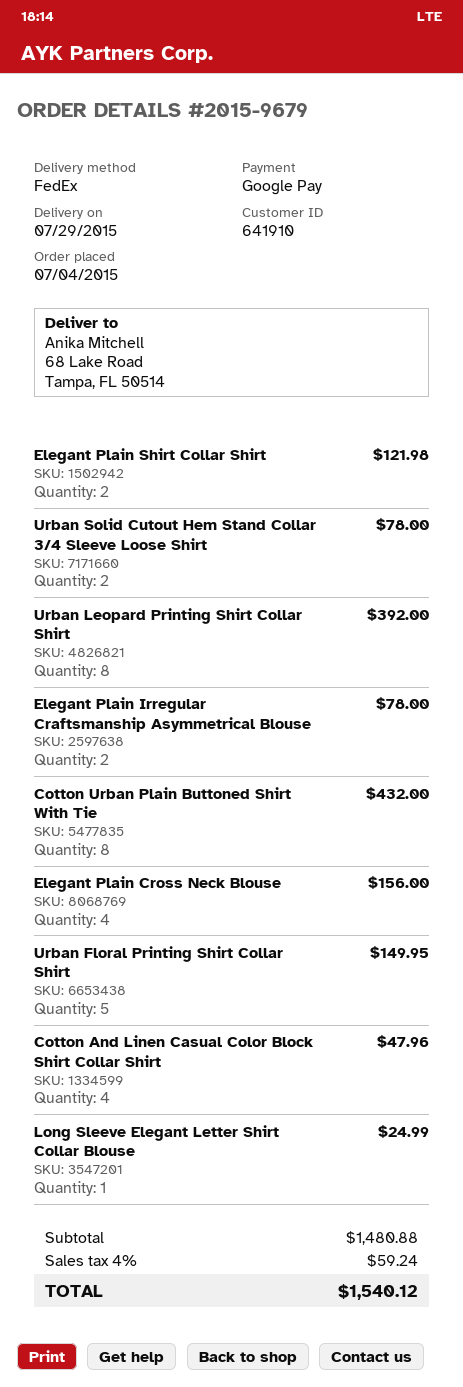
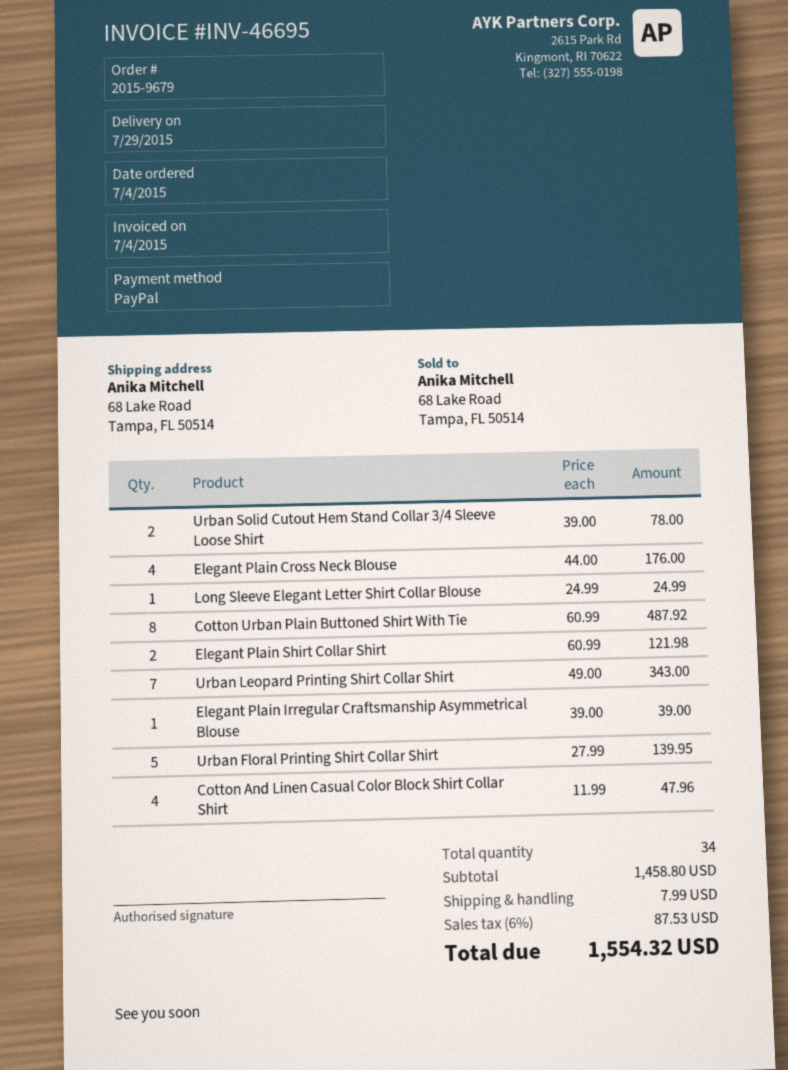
payment method: Google Pay -> PayPal
Urban Leopard Printing Shirt Collar Shirt: 8 for 392.00 -> 7 for 343.00
Elegant Plain Irregular Craftsmanship Asymmetrical Blouse: 2 for 78.00 -> 1 for 39.00
Cotton Urban Plain Buttoned Shirt With Tie: 8 for 432.00 -> 8 for 487.92
Elegant Plain Cross Neck Blouse: 4 for 156.00 -> 4 for 176.00
Urban Floral Printing Shirt Collar Shirt: 5 for 149.95 -> 5 for 139.95
subtotal: 1480.88 -> 1458.80
shipping: none -> 7.99
tax: 4% = 59.24 -> 6% = 87.53
total: 1540.12 -> 1554.32

